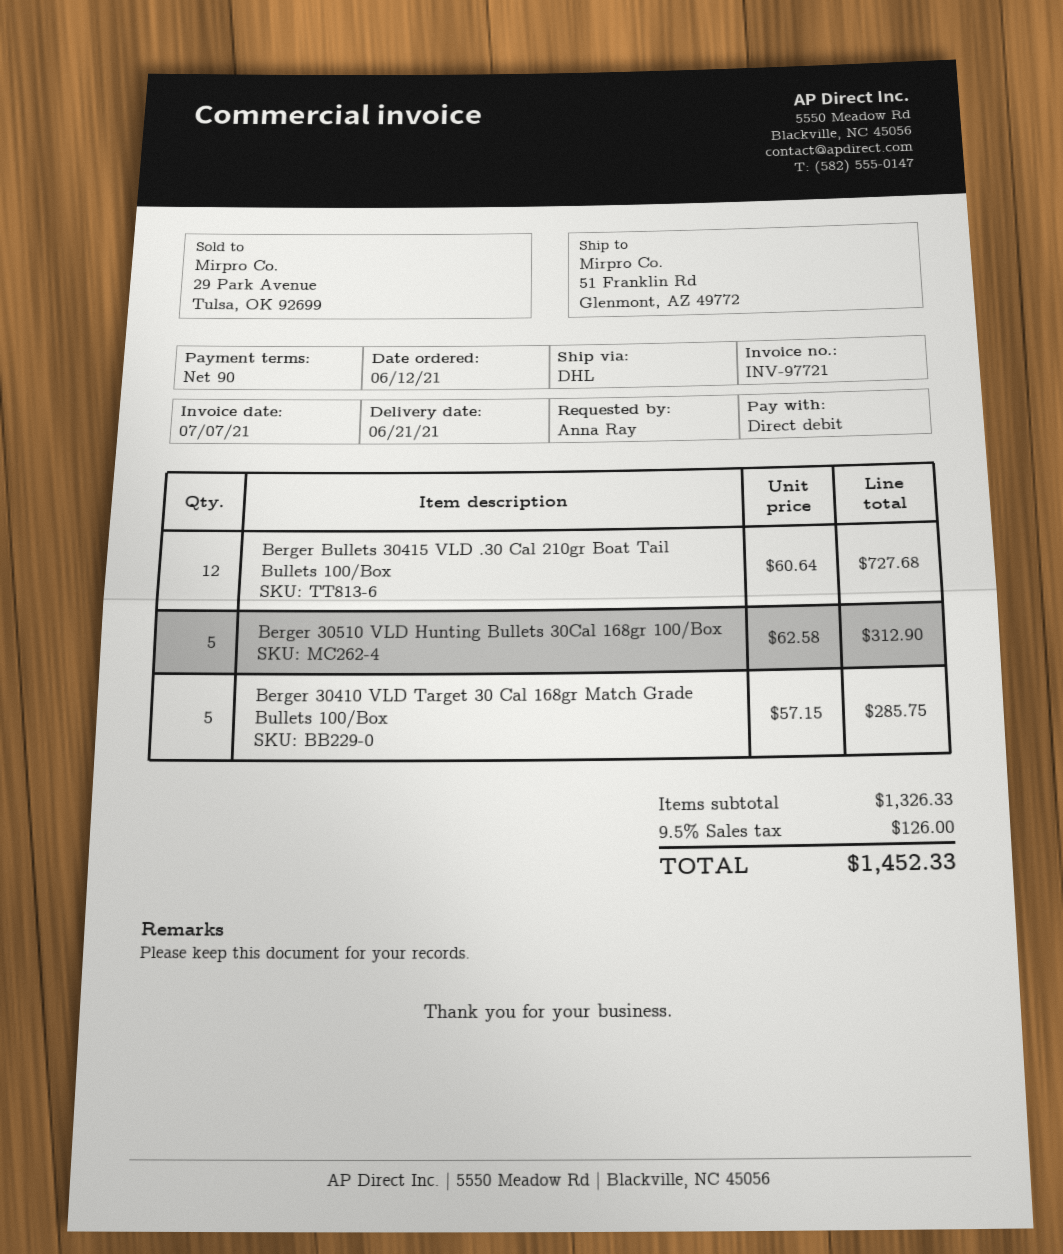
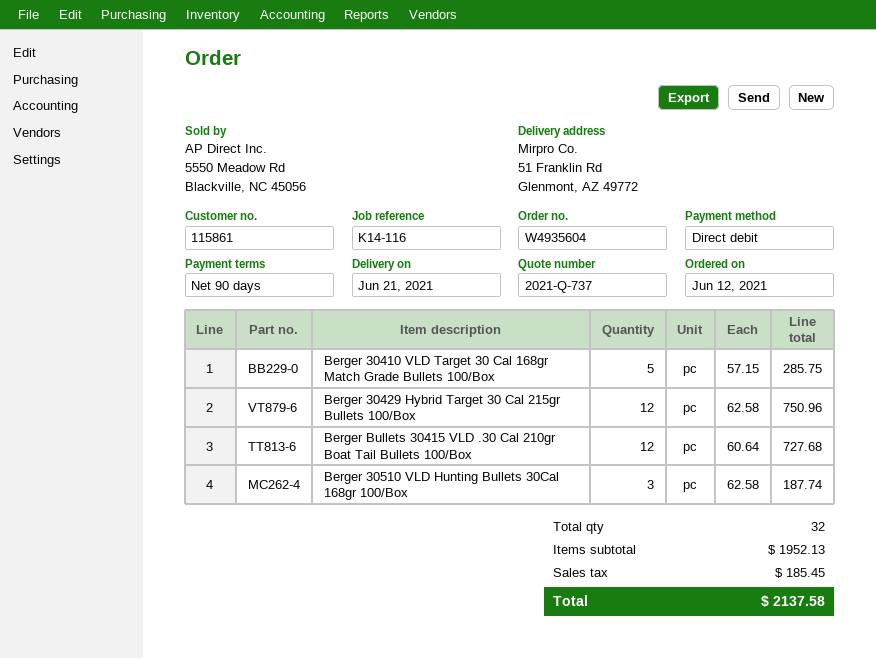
Berger 30510 VLD Hunting Bullets 30Cal 168gr 100/Box: 5 x 62.58 = 312.90 -> 3 x 62.58 = 187.74
Berger 30429 Hybrid Target 30 Cal 215gr Bullets 100/Box: none -> 12 x 62.58 = 750.96
subtotal: 1326.33 -> 1952.13
tax: 126.00 -> 185.45
total: 1452.33 -> 2137.58

